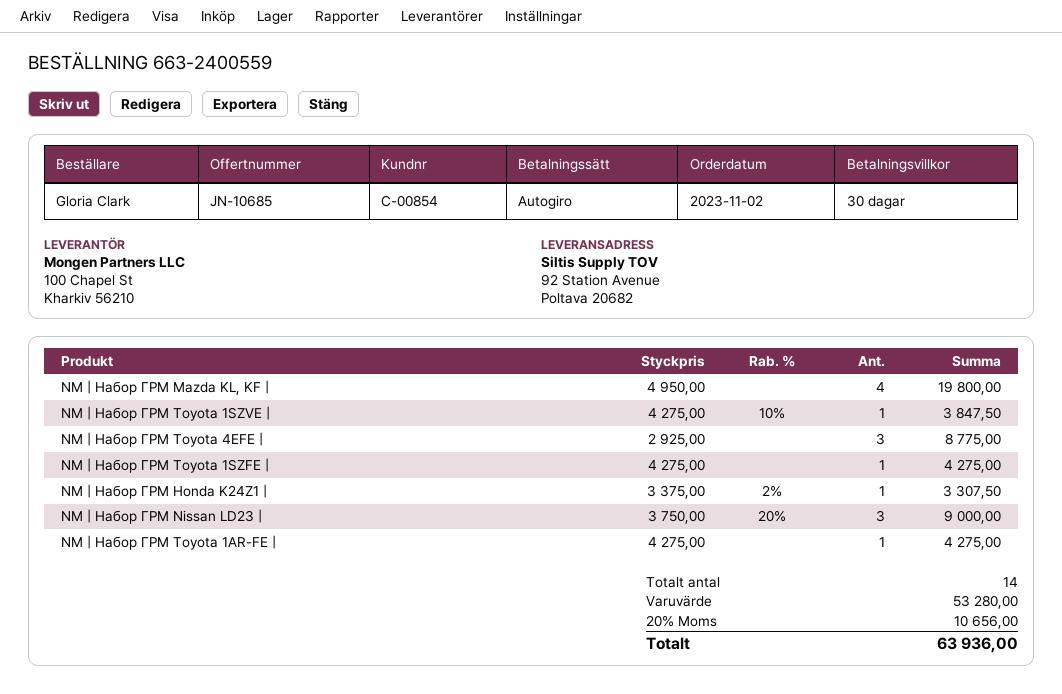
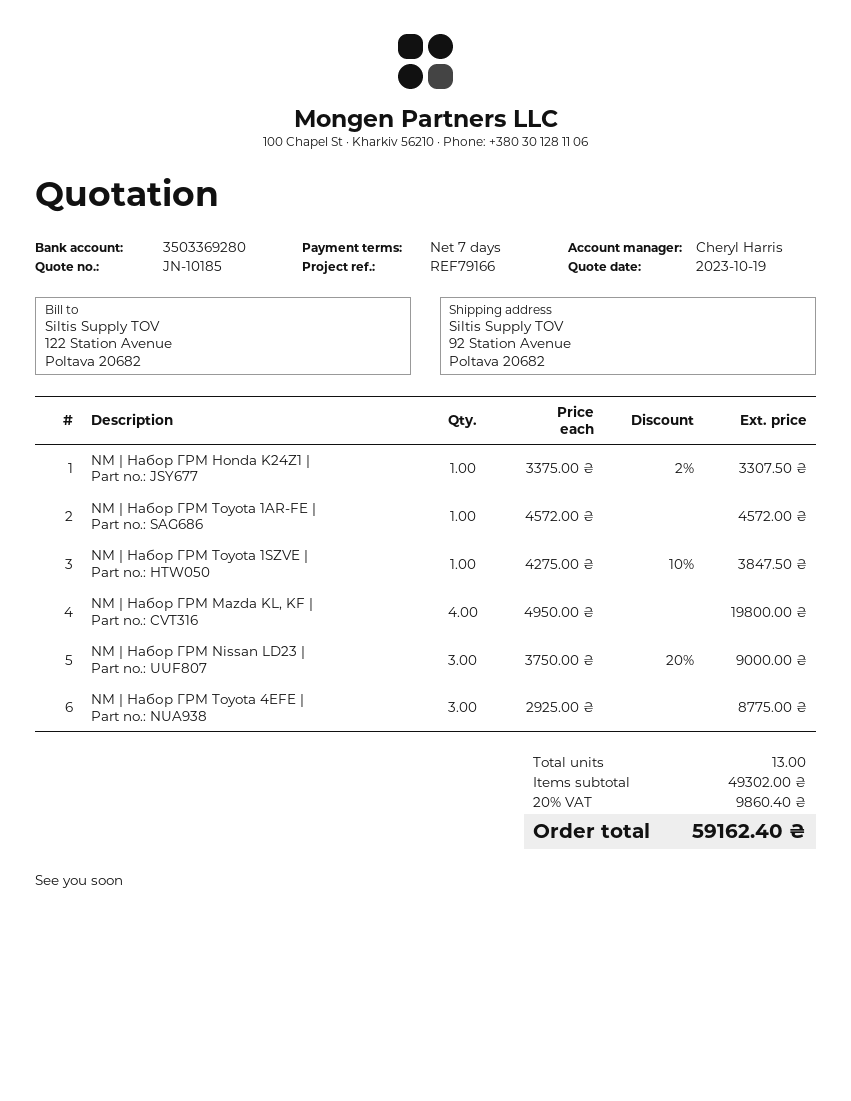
quote number: JN-10685 -> JN-10185
payment terms: 30 days -> 7 days
NM | Набор ГРМ Toyota 1SZFE |: 1 x 4275.00 = 4275.00 -> none
NM | Набор ГРМ Toyota 1AR-FE |: 1 x 4275.00 = 4275.00 -> 1 x 4572.00 = 4572.00
total quantity: 14 -> 13
subtotal: 53280.00 -> 49302.00
tax: 20% = 10656.00 -> 20% = 9860.40
total: 63936.00 -> 59162.40

